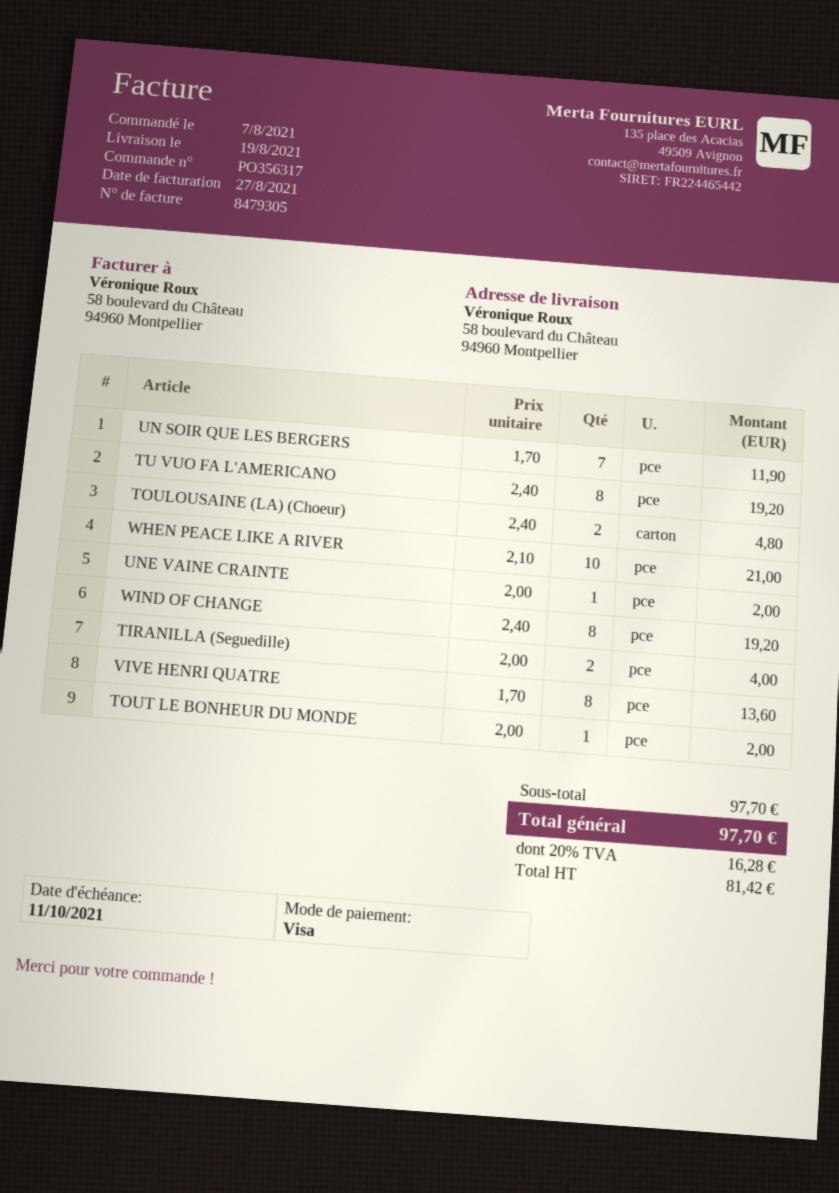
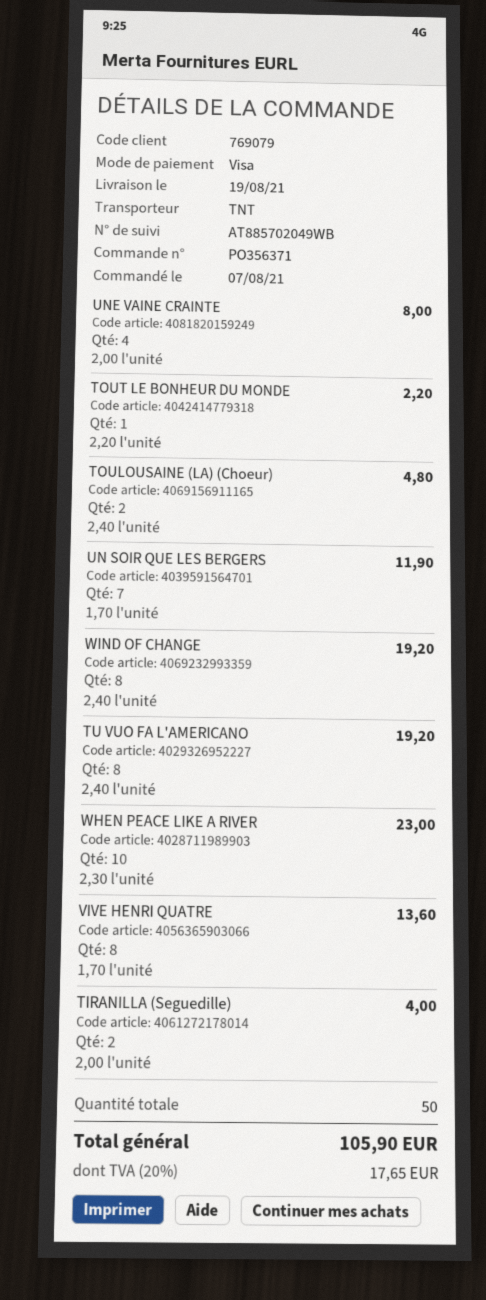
order number: PO356317 -> PO356371
WHEN PEACE LIKE A RIVER: 10 x 2.10 = 21.00 -> 10 x 2.30 = 23.00
UNE VAINE CRAINTE: 1 x 2.00 = 2.00 -> 4 x 2.00 = 8.00
TOUT LE BONHEUR DU MONDE: 1 x 2.00 = 2.00 -> 1 x 2.20 = 2.20
tax: 20% = 16.28 -> 20% = 17.65
total: 97.70 -> 105.90

